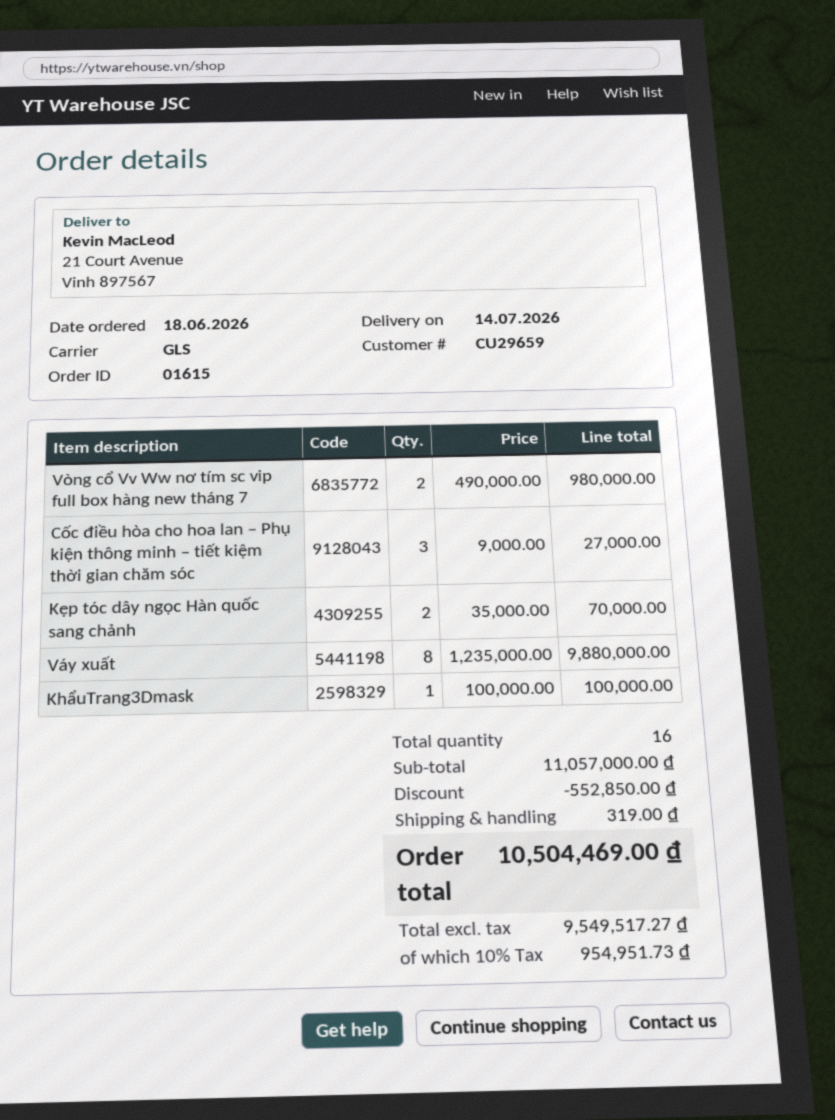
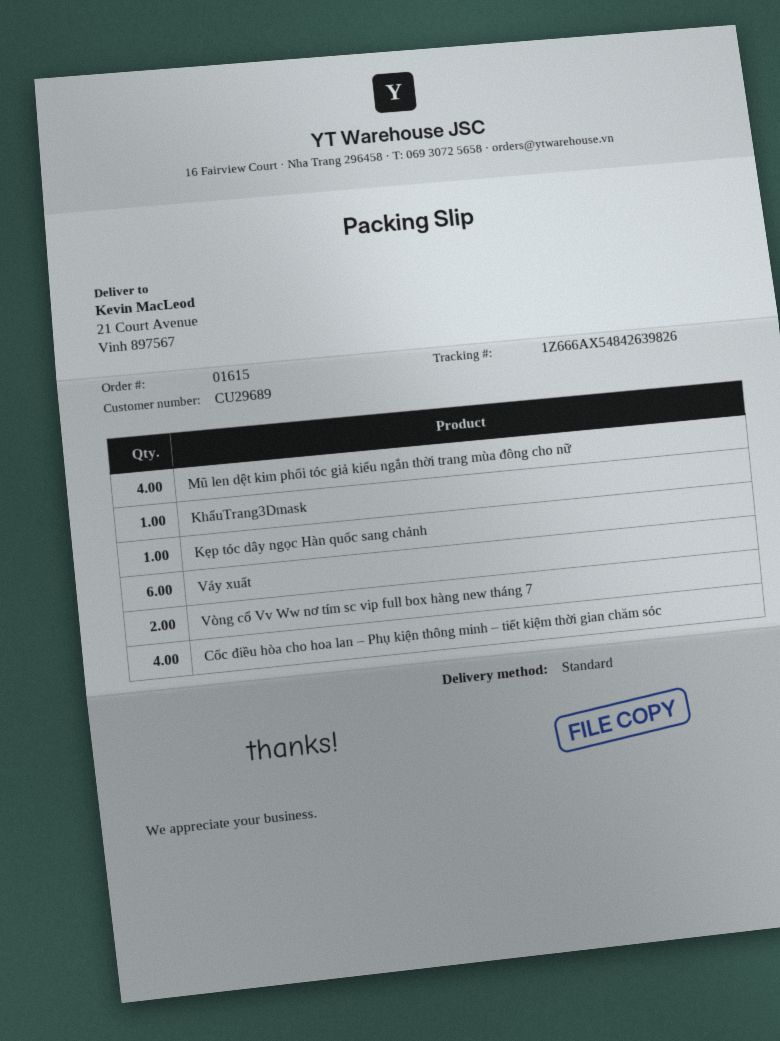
customer number: CU29659 -> CU29689
shipping method: GLS -> standard
Cốc điều hòa cho hoa lan – Phụ kiện thông minh – tiết kiệm thời gian chăm sóc: 3 -> 4
Kẹp tóc dây ngọc Hàn quốc sang chảnh: 2 -> 1
Váy xuất: 8 -> 6
Mũ len dệt kim phối tóc giả kiểu ngắn thời trang mùa đông cho nữ: none -> 4

